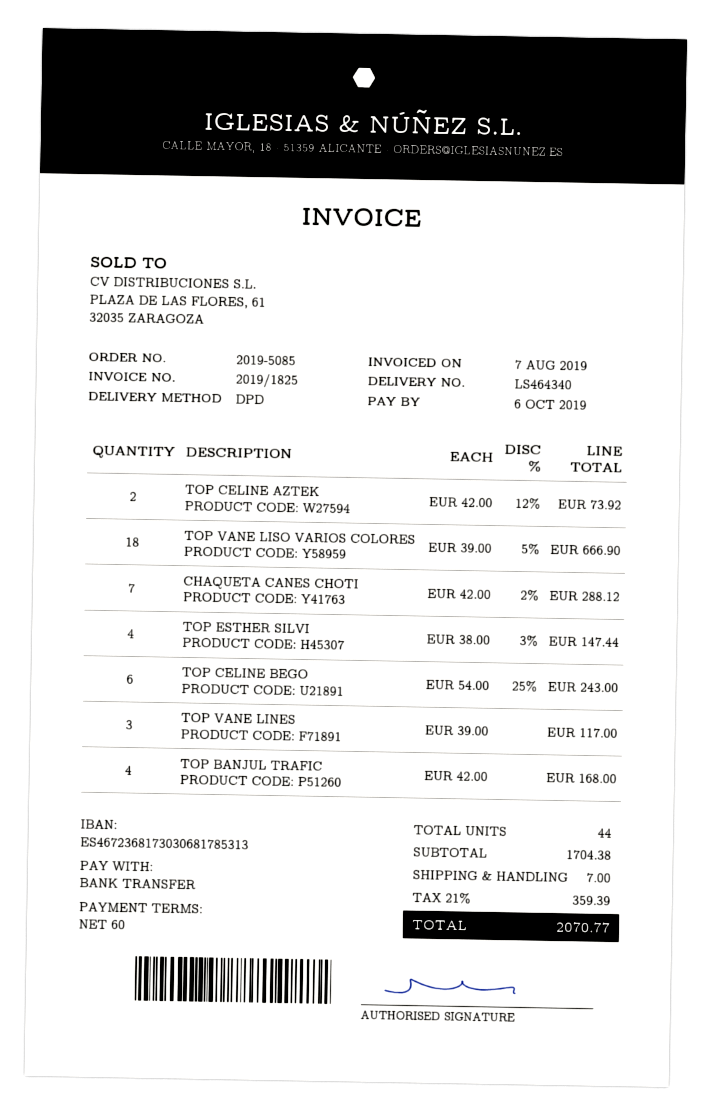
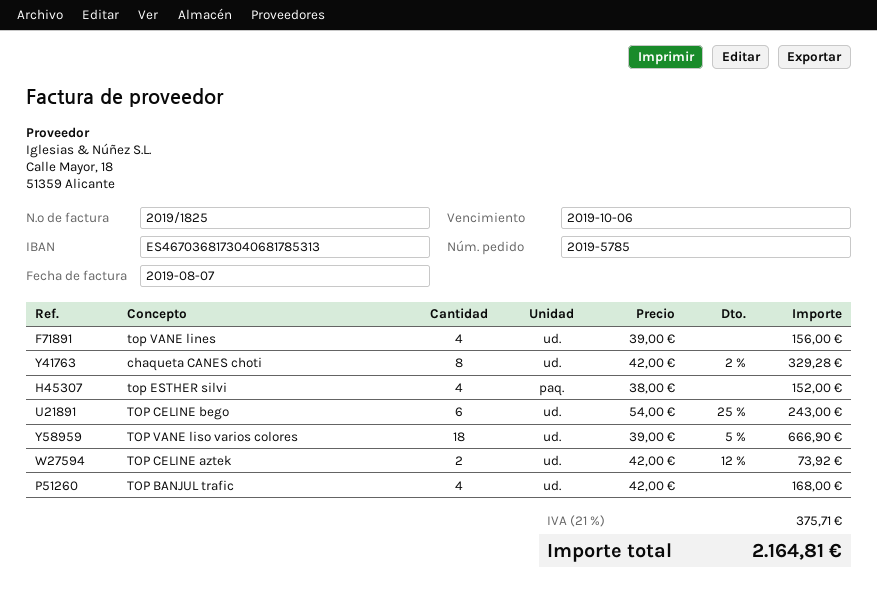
order number: 2019-5085 -> 2019-5785
bank account: ES4672368173030681785313 -> ES4670368173040681785313
CHAQUETA CANES CHOTI: 7 x 42.00 - 2% = 288.12 -> 8 x 42.00 - 2% = 329.28
TOP ESTHER SILVI: 4 x 38.00 - 3% = 147.44 -> 4 x 38.00 = 152.00
TOP VANE LINES: 3 x 39.00 = 117.00 -> 4 x 39.00 = 156.00
shipping: 7.00 -> none
tax: 21% = 359.39 -> 21% = 375.71
total: 2070.77 -> 2164.81

